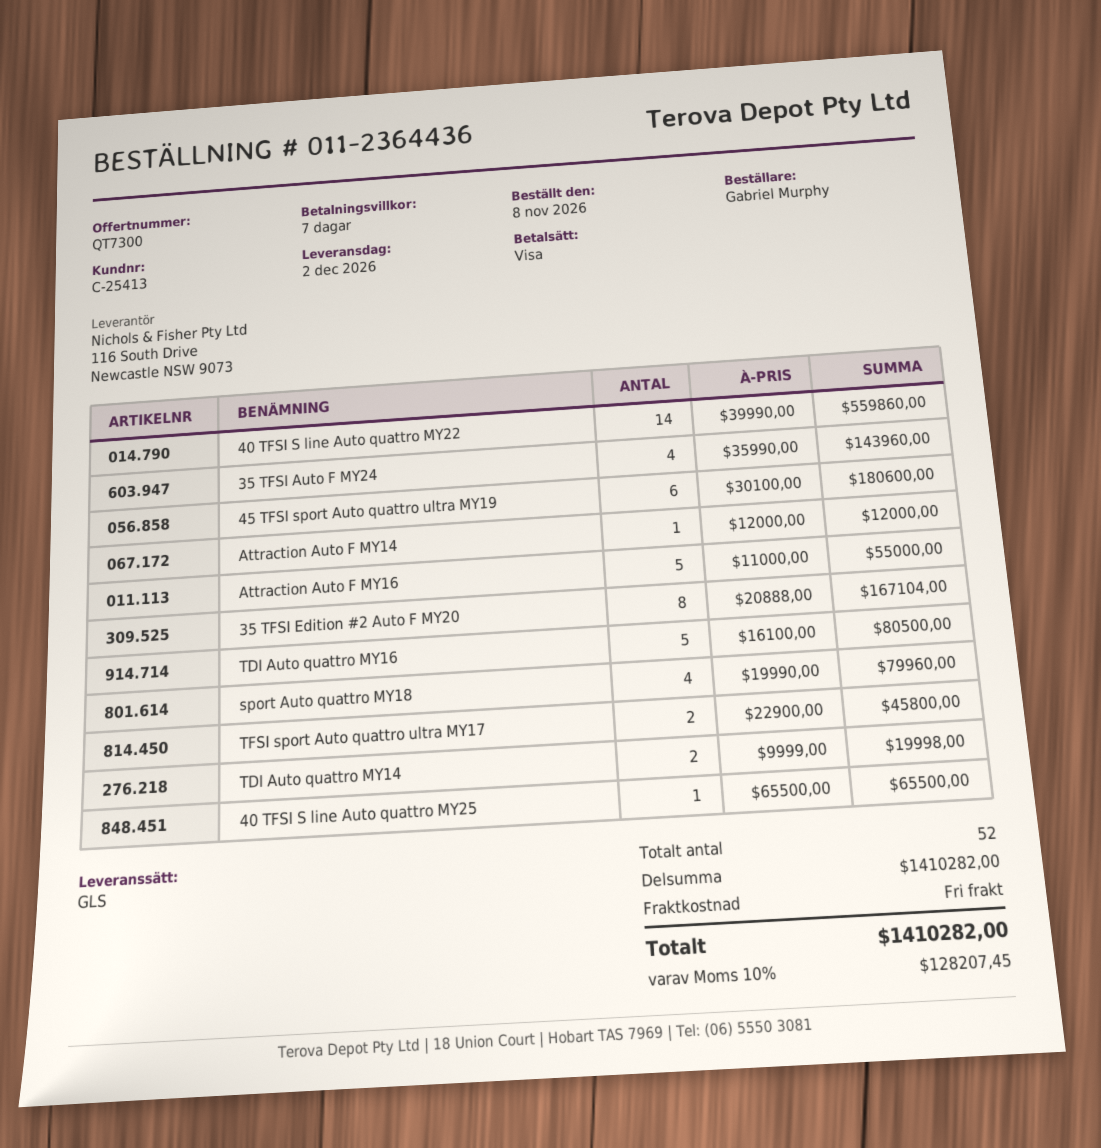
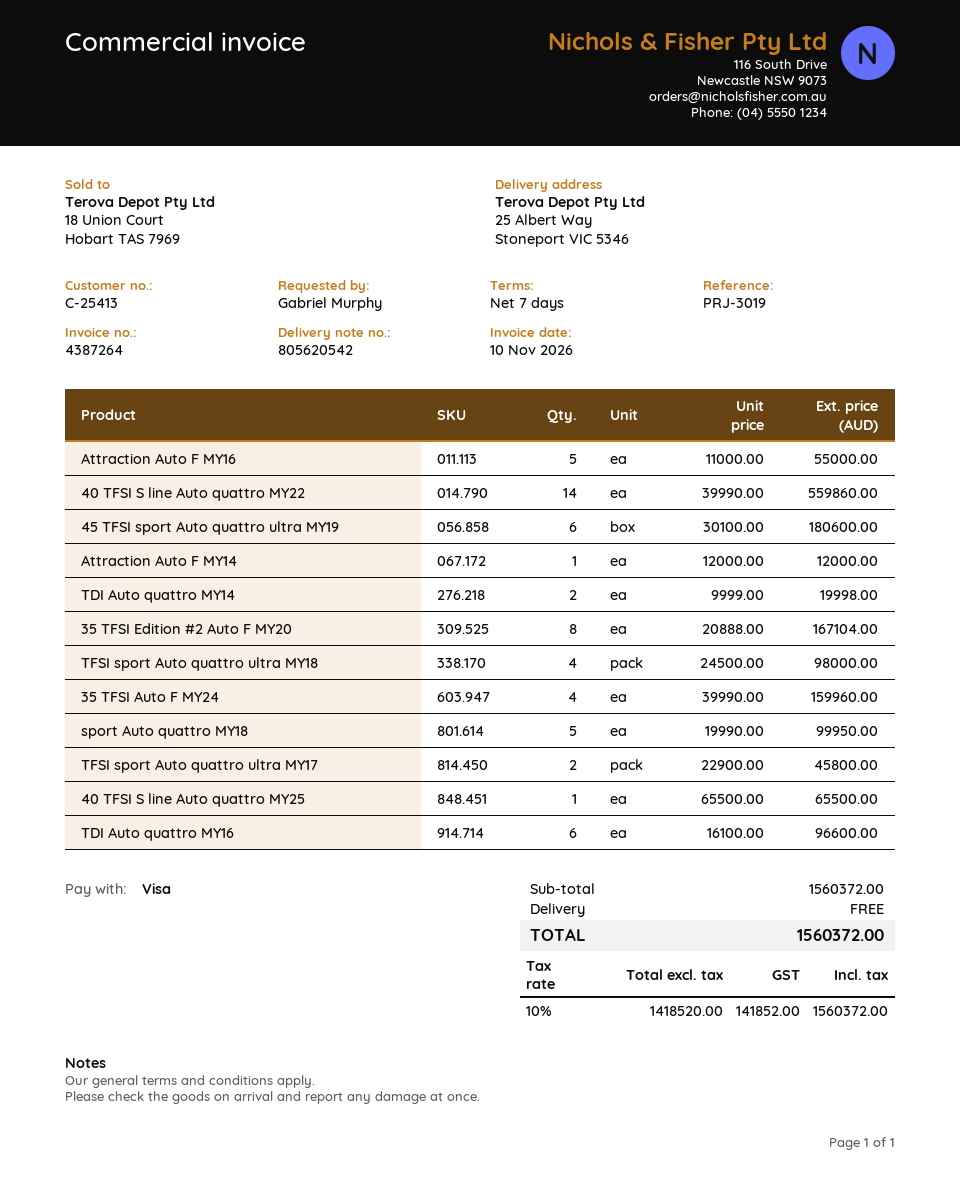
35 TFSI Auto F MY24: 4 x 35990.00 = 143960.00 -> 4 x 39990.00 = 159960.00
TDI Auto quattro MY16: 5 x 16100.00 = 80500.00 -> 6 x 16100.00 = 96600.00
sport Auto quattro MY18: 4 x 19990.00 = 79960.00 -> 5 x 19990.00 = 99950.00
TFSI sport Auto quattro ultra MY18: none -> 4 x 24500.00 = 98000.00
subtotal: 1410282.00 -> 1560372.00
tax: 10% = 128207.45 -> 10% = 141852.00
total: 1410282.00 -> 1560372.00

